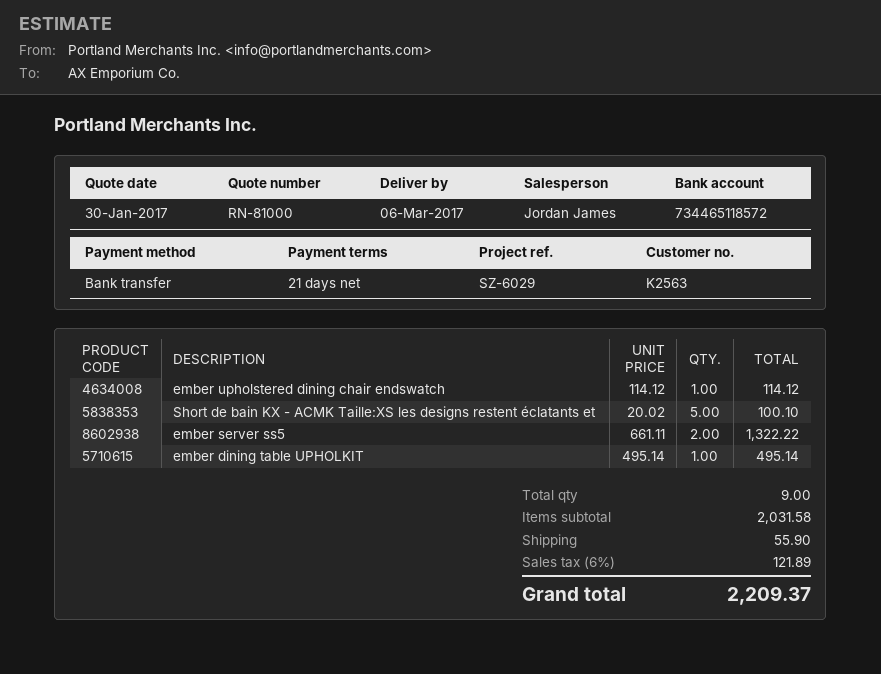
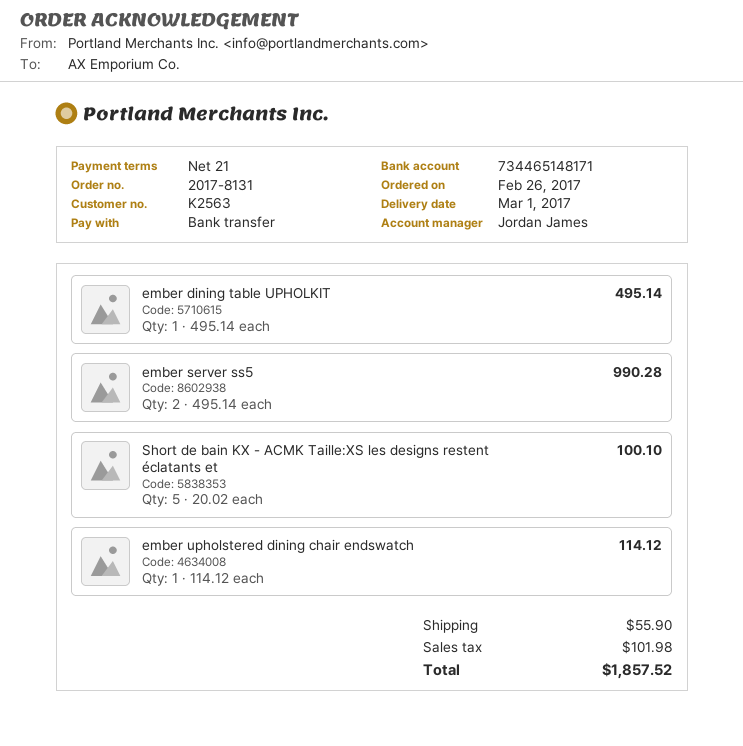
delivery date: 2017-03-06 -> 2017-03-01
bank account: 734465118572 -> 734465148171
ember server ss5: 2 x 661.11 = 1322.22 -> 2 x 495.14 = 990.28
tax: 121.89 -> 101.98
total: 2209.37 -> 1857.52

